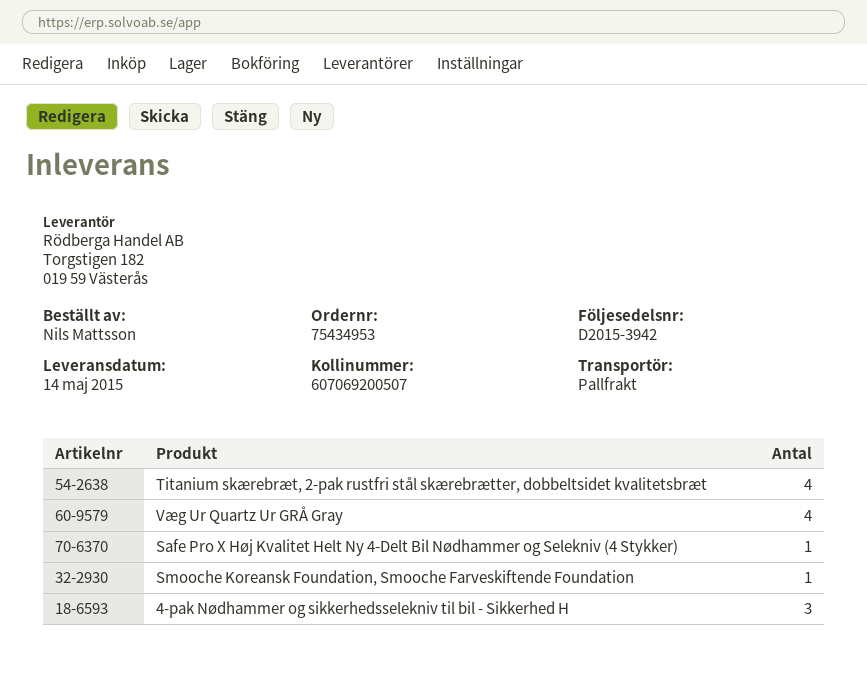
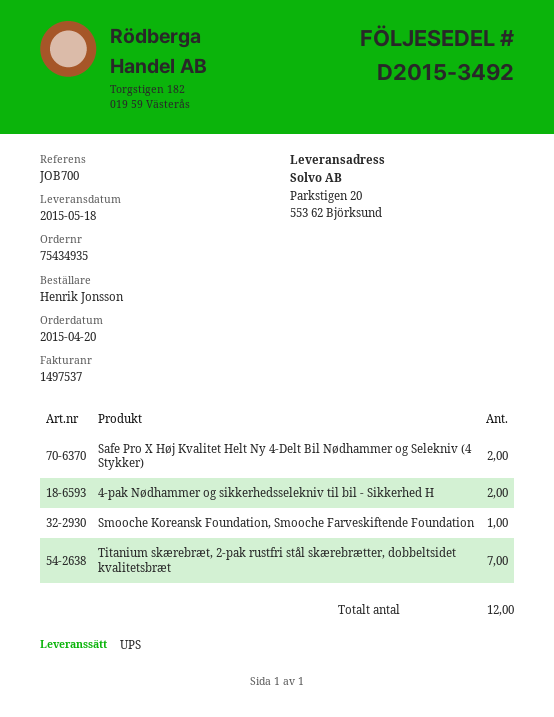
order number: 75434953 -> 75434935
delivery note number: D2015-3942 -> D2015-3492
delivery date: 2015-05-14 -> 2015-05-18
ordered by: Nils Mattsson -> Henrik Jonsson
shipping method: pallet freight -> UPS
Titanium skærebræt, 2-pak rustfri stål skærebrætter, dobbeltsidet kvalitetsbræt: 4 -> 7
Væg Ur Quartz Ur GRÅ Gray: 4 -> none
Safe Pro X Høj Kvalitet Helt Ny 4-Delt Bil Nødhammer og Selekniv (4 Stykker): 1 -> 2
4-pak Nødhammer og sikkerhedsselekniv til bil - Sikkerhed H: 3 -> 2

